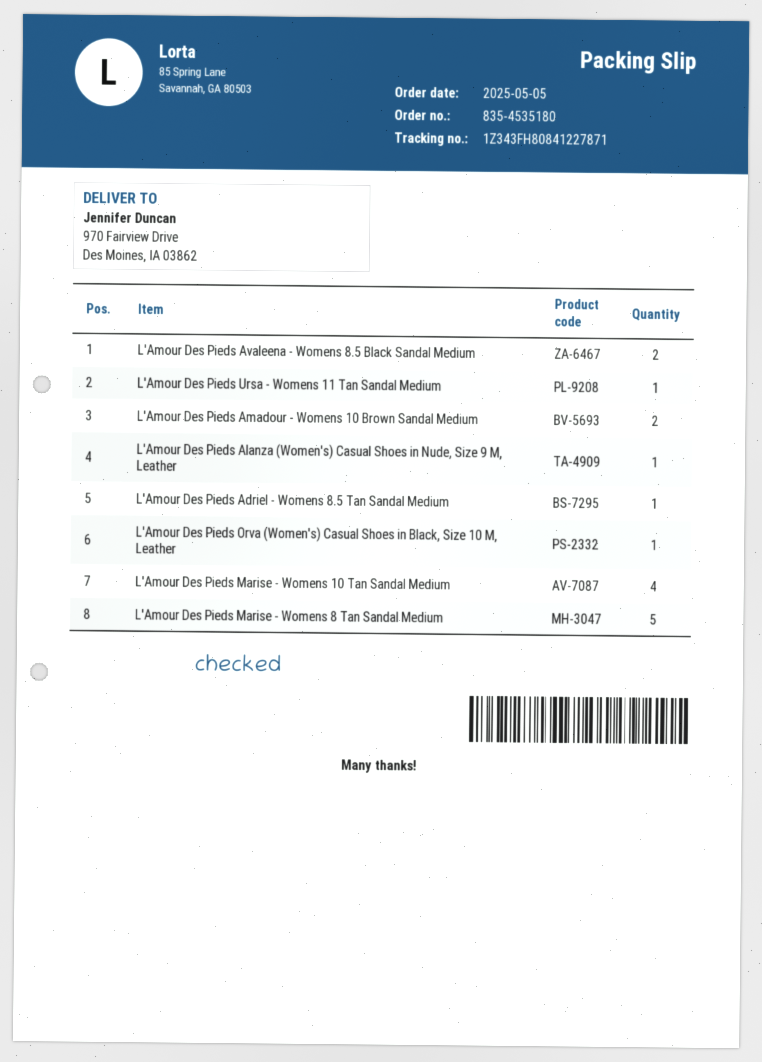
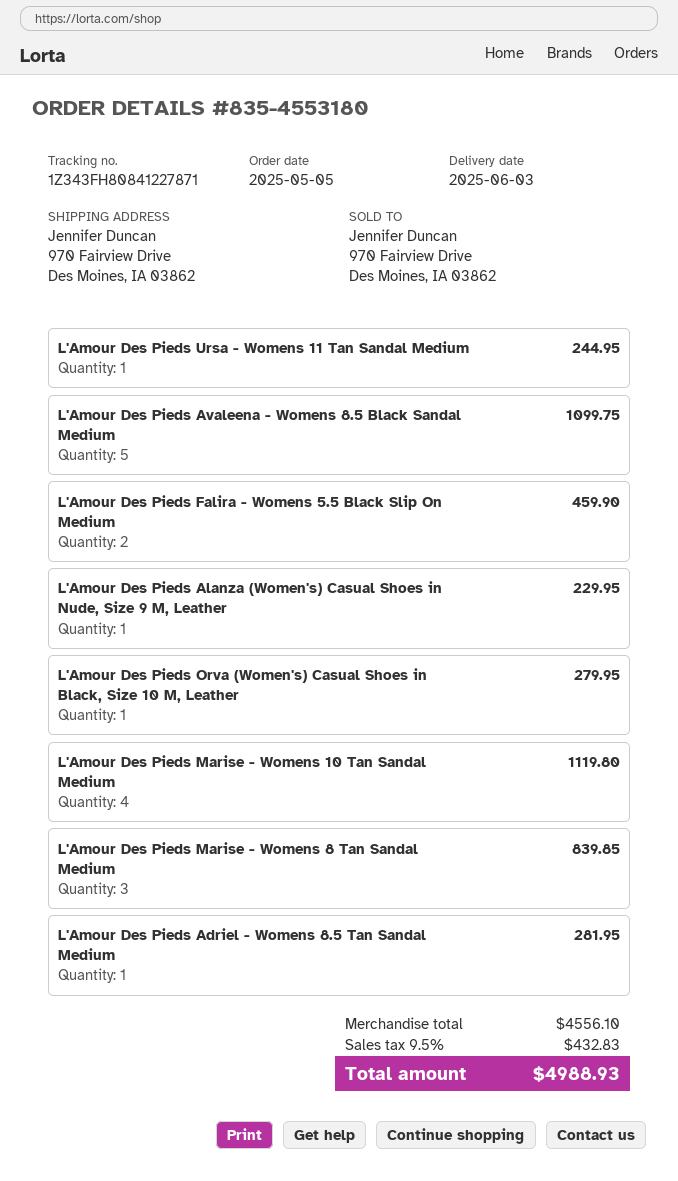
order number: 835-4535180 -> 835-4553180
L'Amour Des Pieds Avaleena - Womens 8.5 Black Sandal Medium: 2 -> 5
L'Amour Des Pieds Amadour - Womens 10 Brown Sandal Medium: 2 -> none
L'Amour Des Pieds Marise - Womens 8 Tan Sandal Medium: 5 -> 3
L'Amour Des Pieds Falira - Womens 5.5 Black Slip On Medium: none -> 2

